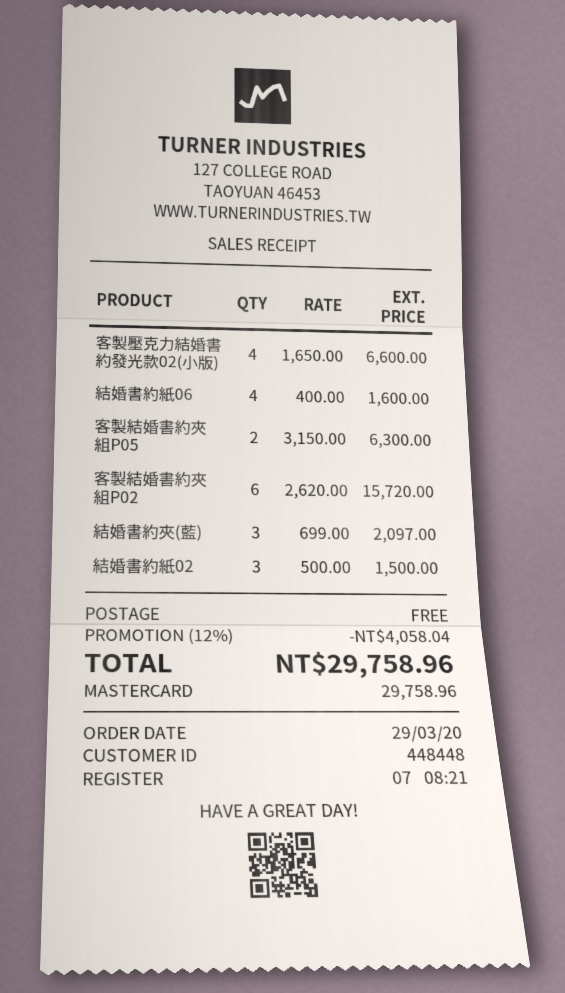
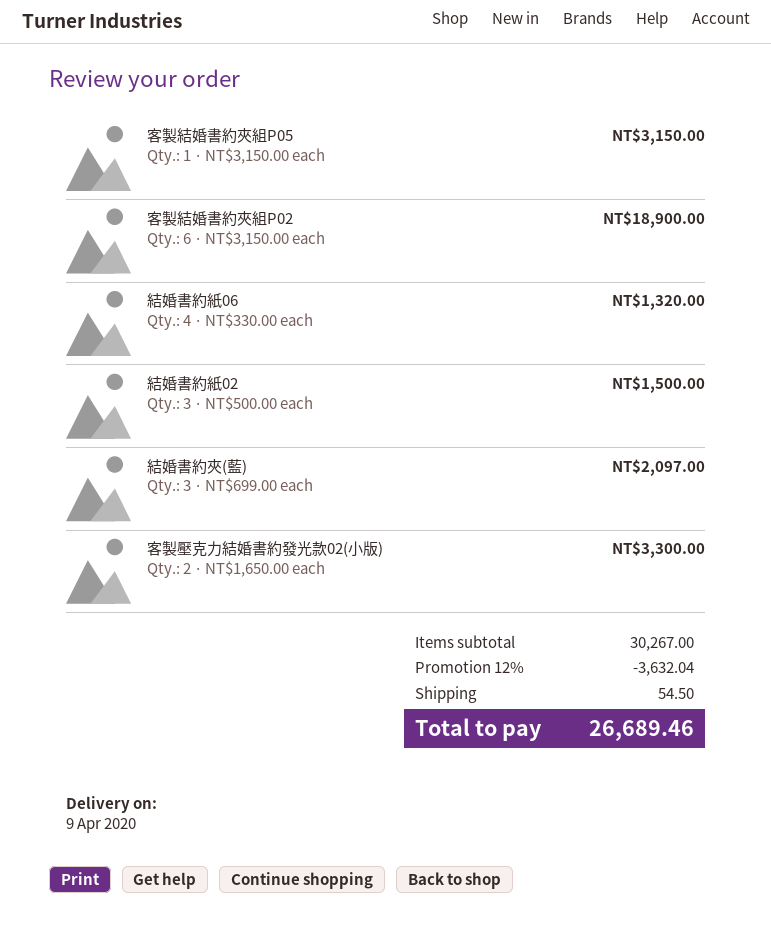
客製壓克力結婚書約發光款02(小版): 4 x 1650.00 = 6600.00 -> 2 x 1650.00 = 3300.00
結婚書約紙06: 4 x 400.00 = 1600.00 -> 4 x 330.00 = 1320.00
客製結婚書約夾組P05: 2 x 3150.00 = 6300.00 -> 1 x 3150.00 = 3150.00
客製結婚書約夾組P02: 6 x 2620.00 = 15720.00 -> 6 x 3150.00 = 18900.00
discount: 12% = 4058.04 -> 12% = 3632.04
shipping: 0.00 -> 54.50
total: 29758.96 -> 26689.46

